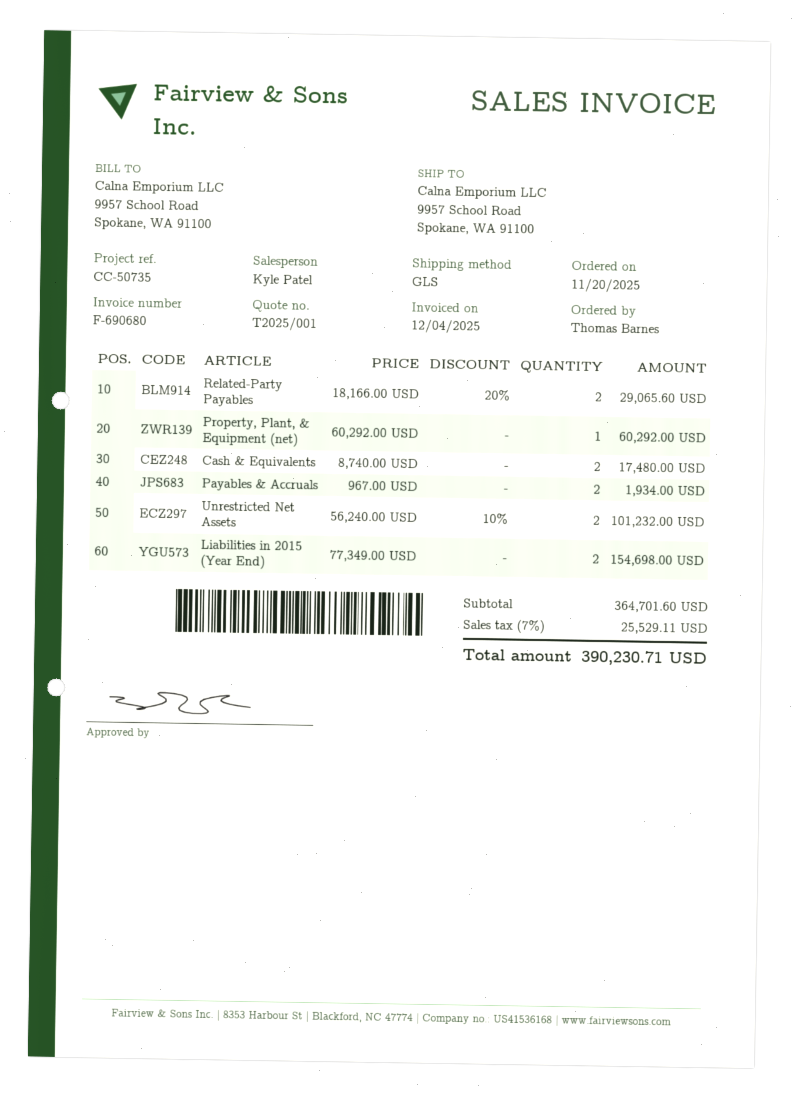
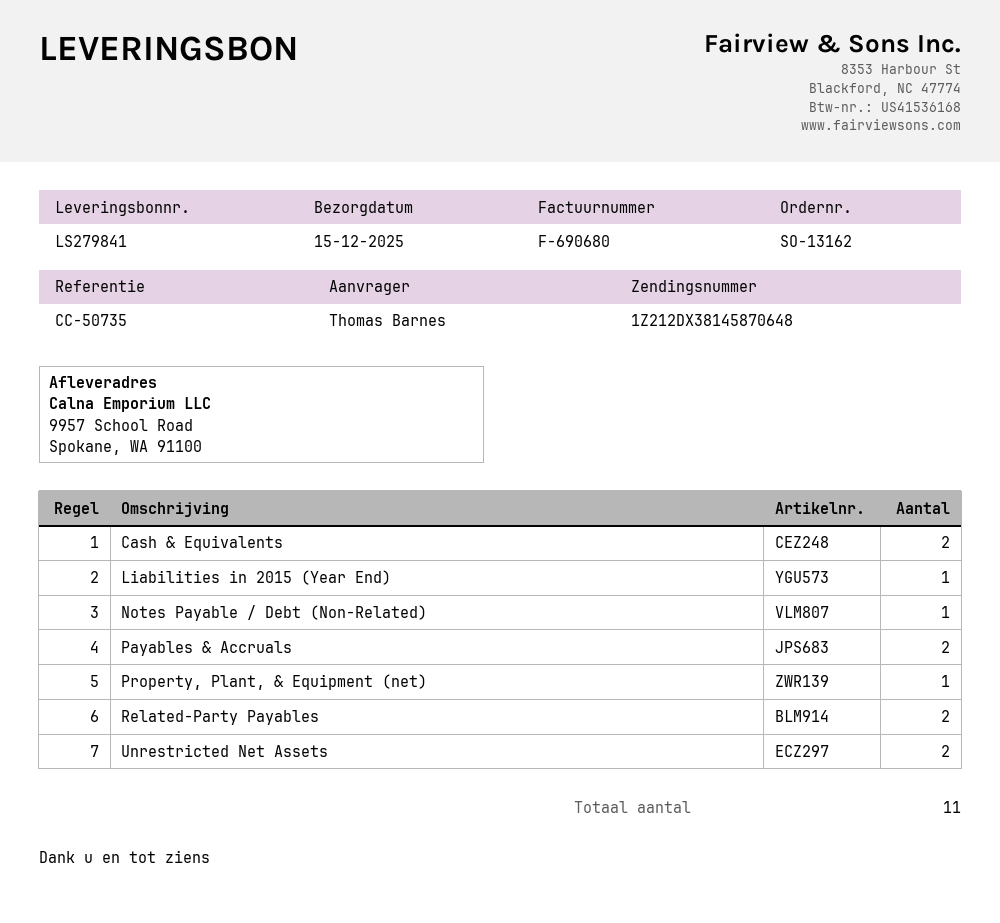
Liabilities in 2015 (Year End): 2 -> 1
Notes Payable / Debt (Non-Related): none -> 1

